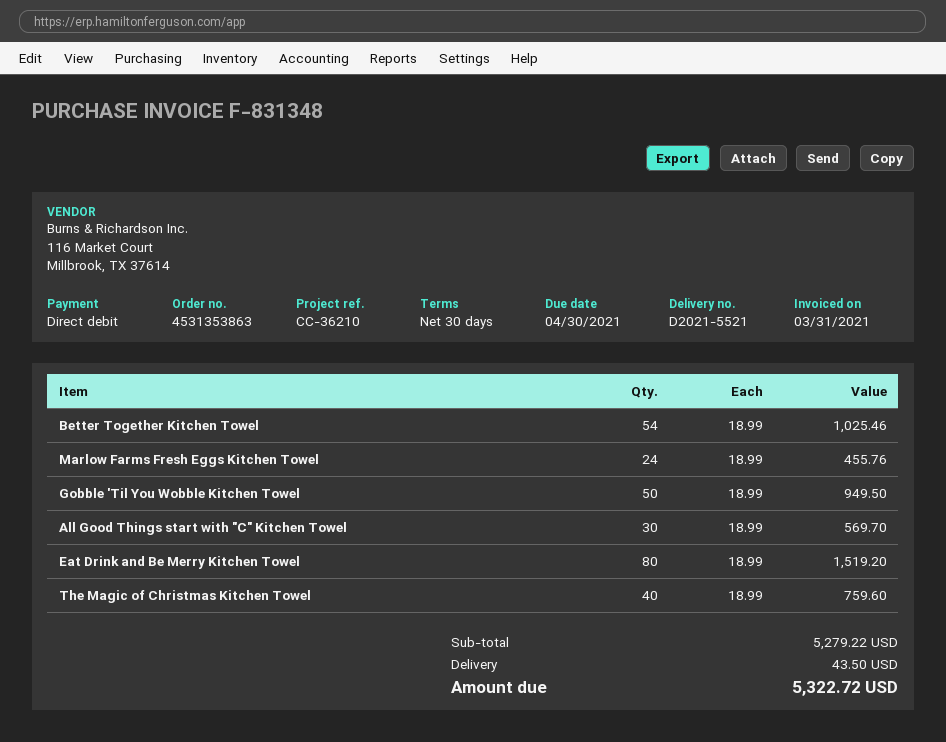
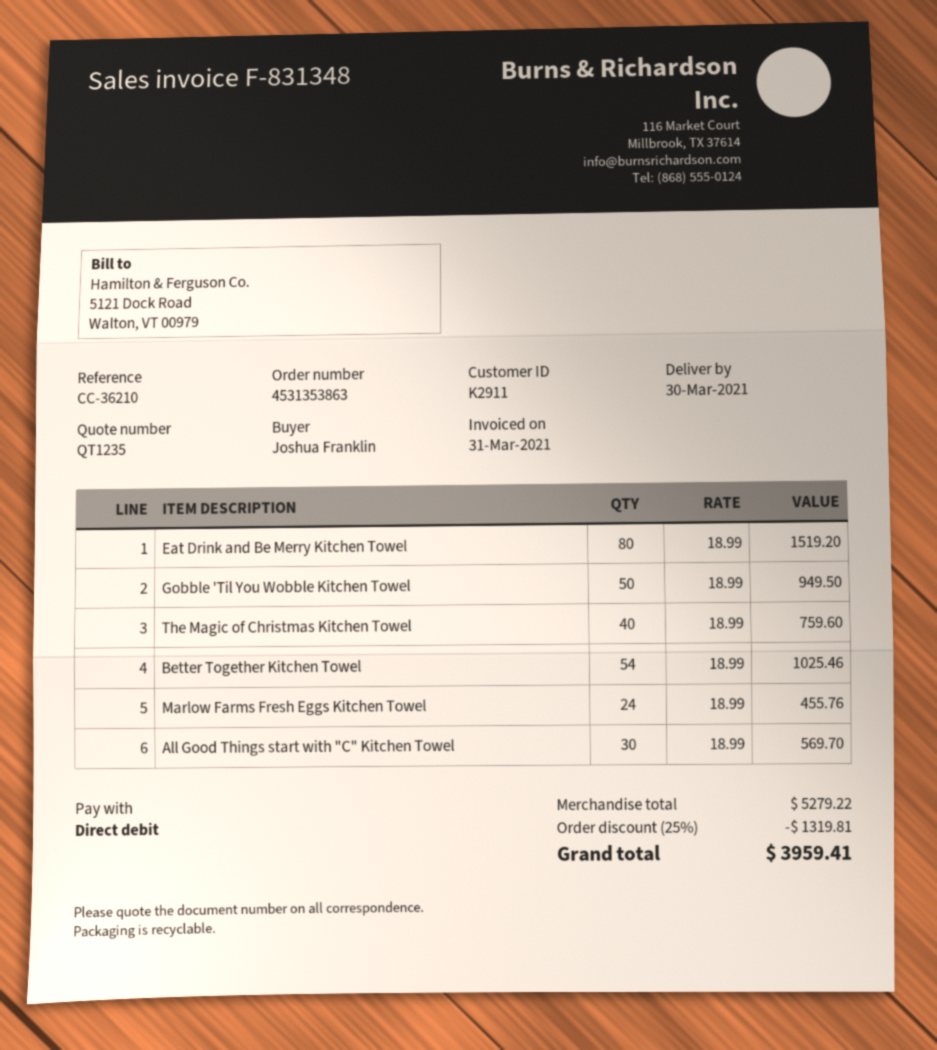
discount: none -> 25% = 1319.81
shipping: 43.50 -> none
total: 5322.72 -> 3959.41

